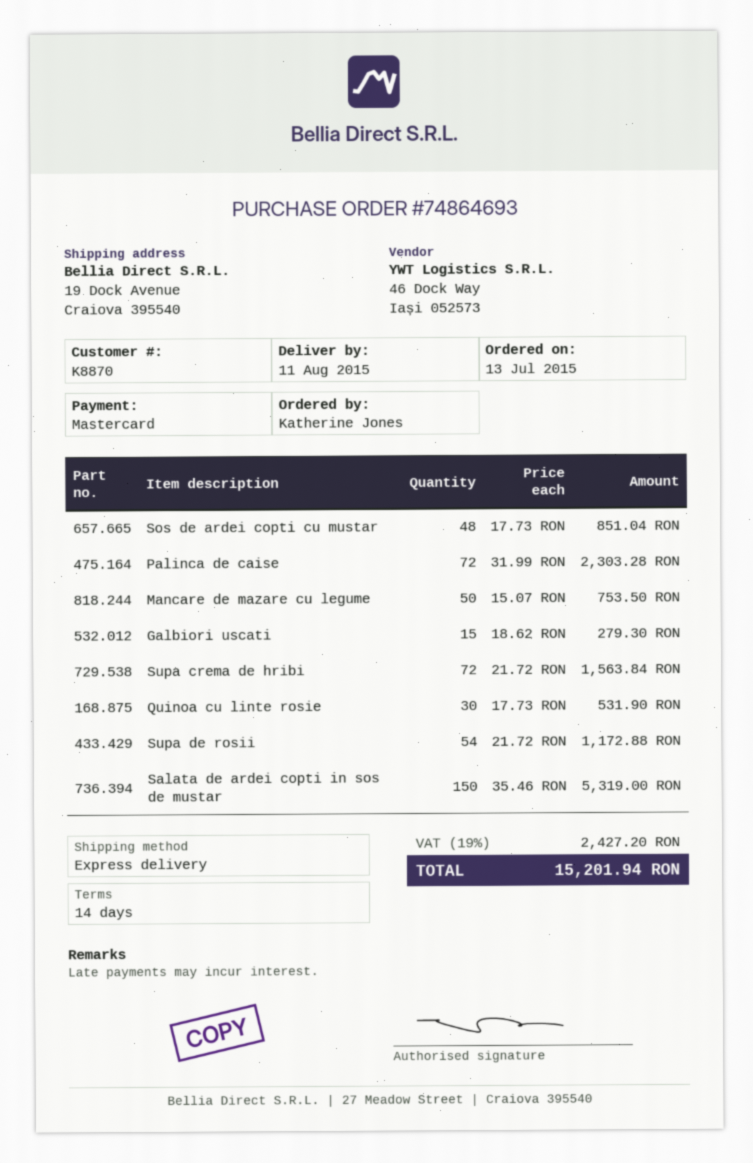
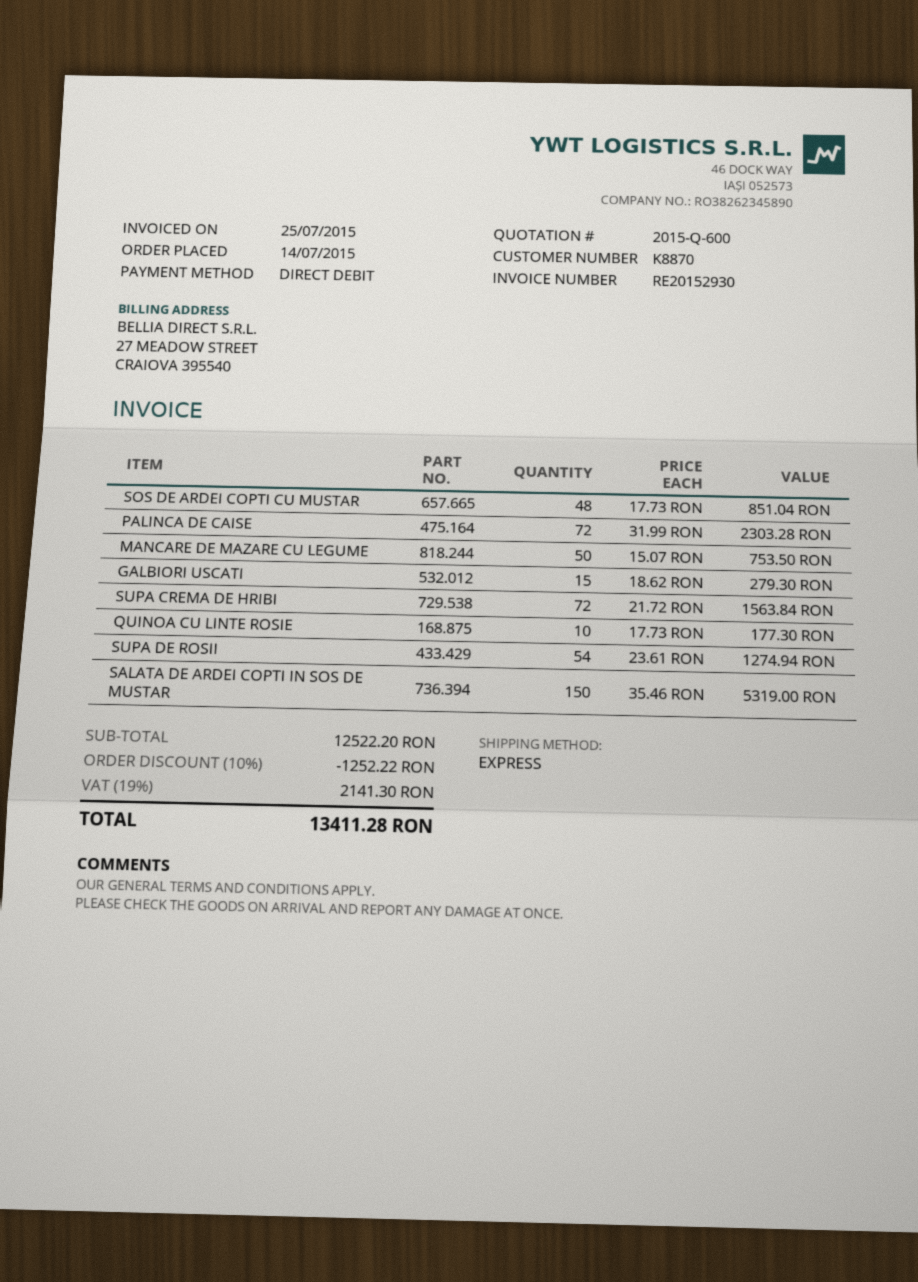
order date: 2015-07-13 -> 2015-07-14
payment method: Mastercard -> direct debit
Quinoa cu linte rosie: 30 x 17.73 = 531.90 -> 10 x 17.73 = 177.30
Supa de rosii: 54 x 21.72 = 1172.88 -> 54 x 23.61 = 1274.94
discount: none -> 10% = 1252.22
tax: 19% = 2427.20 -> 19% = 2141.30
total: 15201.94 -> 13411.28

